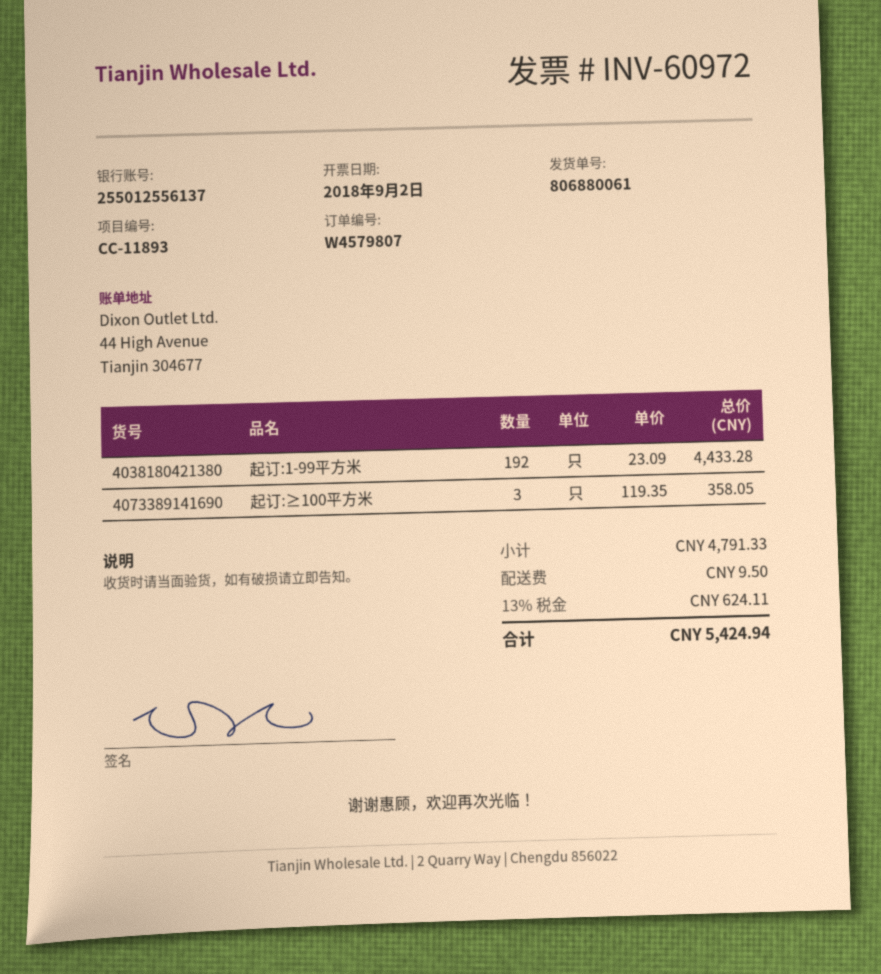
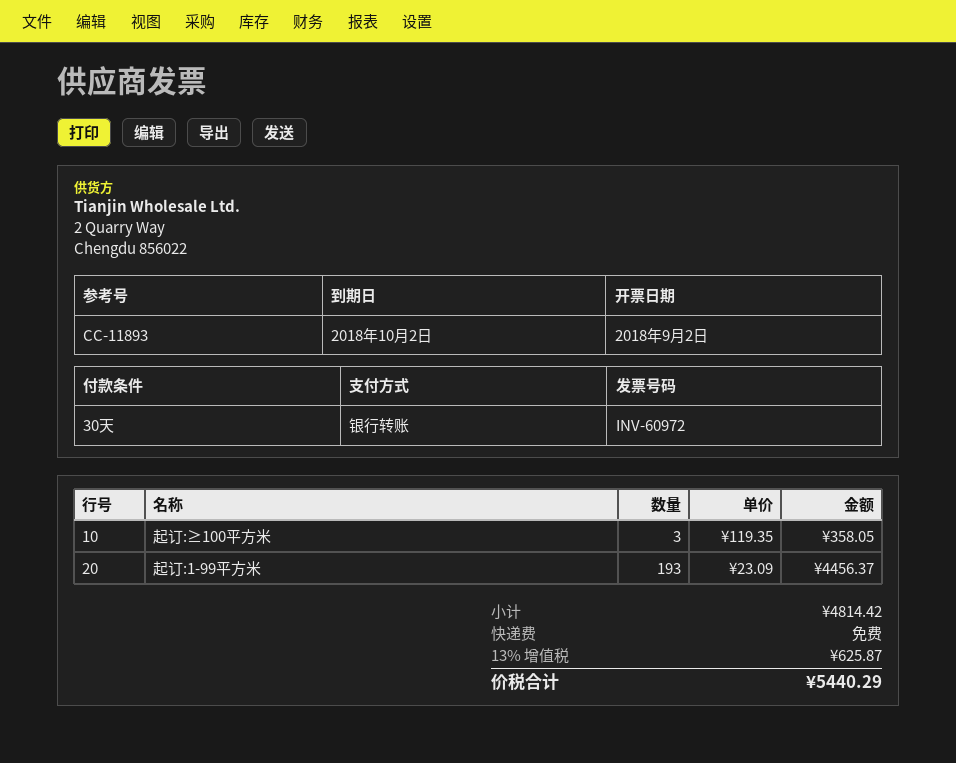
起订:1-99平方米: 192 x 23.09 = 4433.28 -> 193 x 23.09 = 4456.37
subtotal: 4791.33 -> 4814.42
shipping: 9.50 -> 0.00
tax: 13% = 624.11 -> 13% = 625.87
total: 5424.94 -> 5440.29

